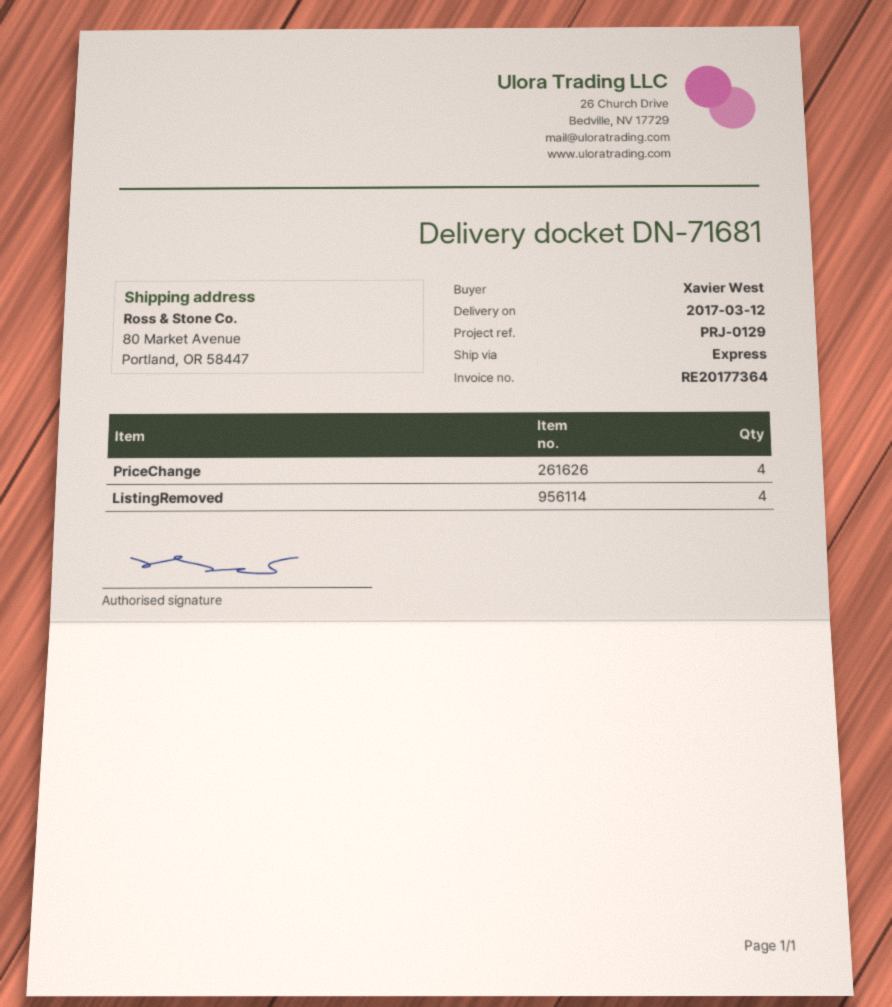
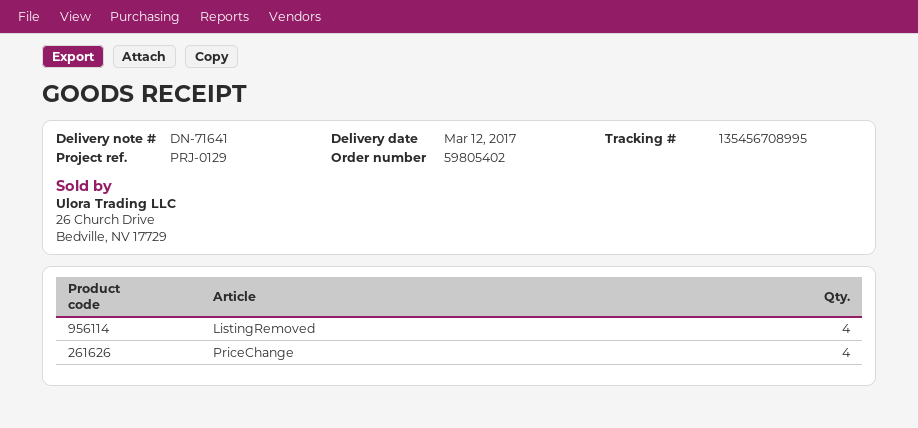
delivery note number: DN-71681 -> DN-71641

